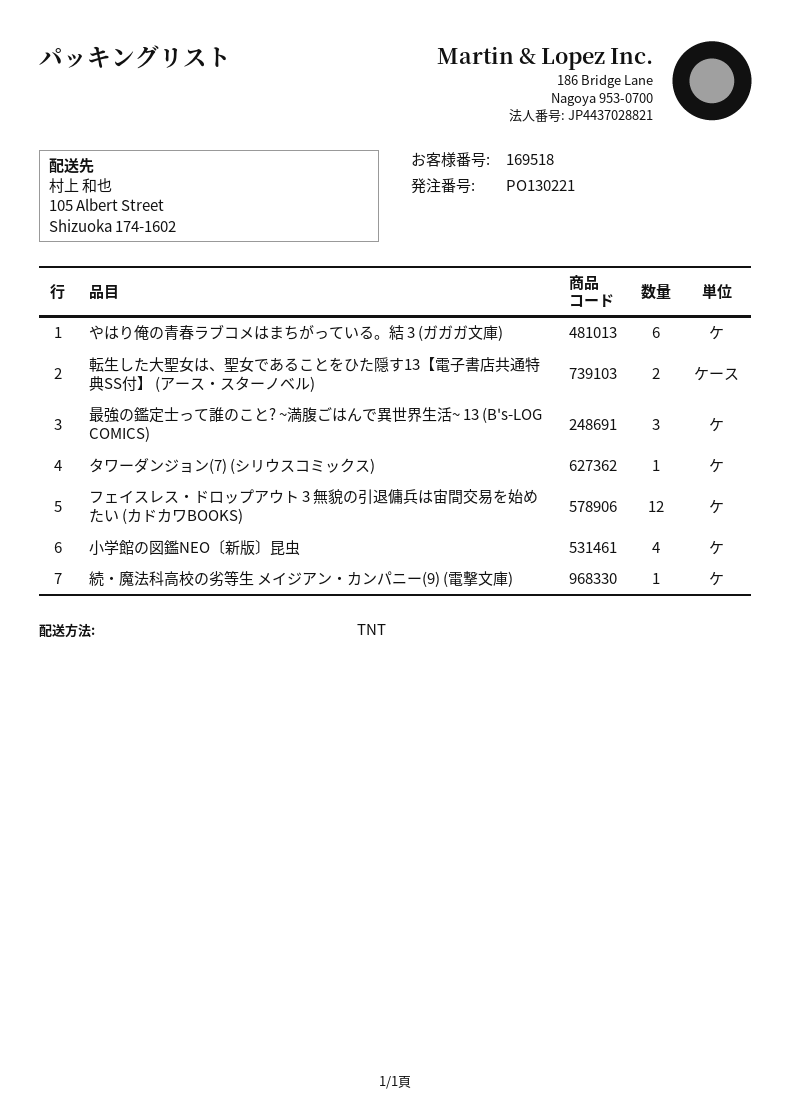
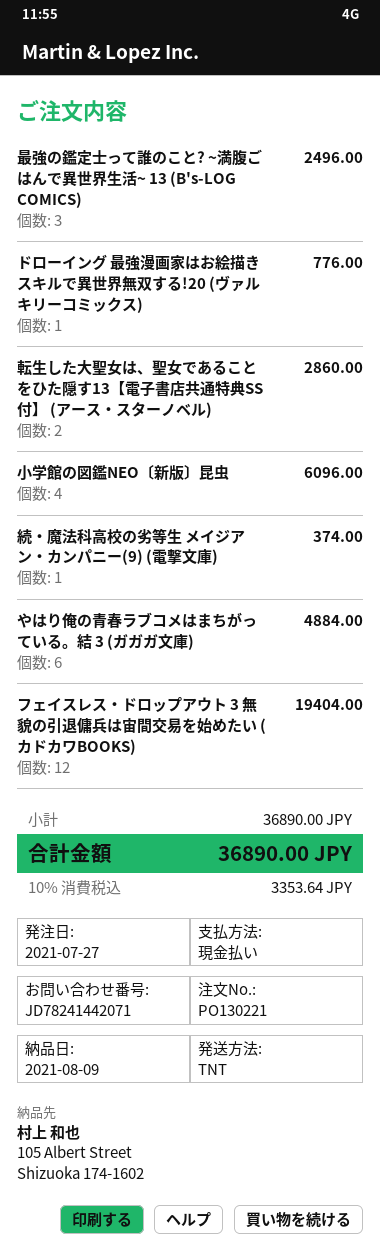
タワーダンジョン(7) (シリウスコミックス): 1 -> none
ドローイング 最強漫画家はお絵描きスキルで異世界無双する!20 (ヴァルキリーコミックス): none -> 1

